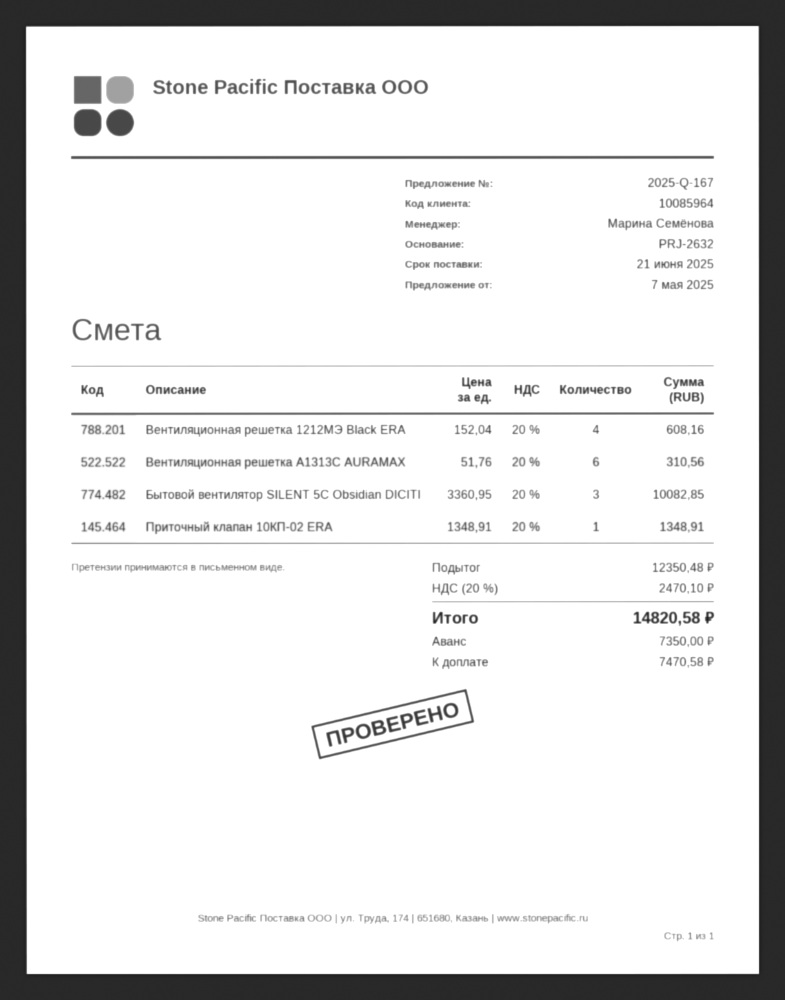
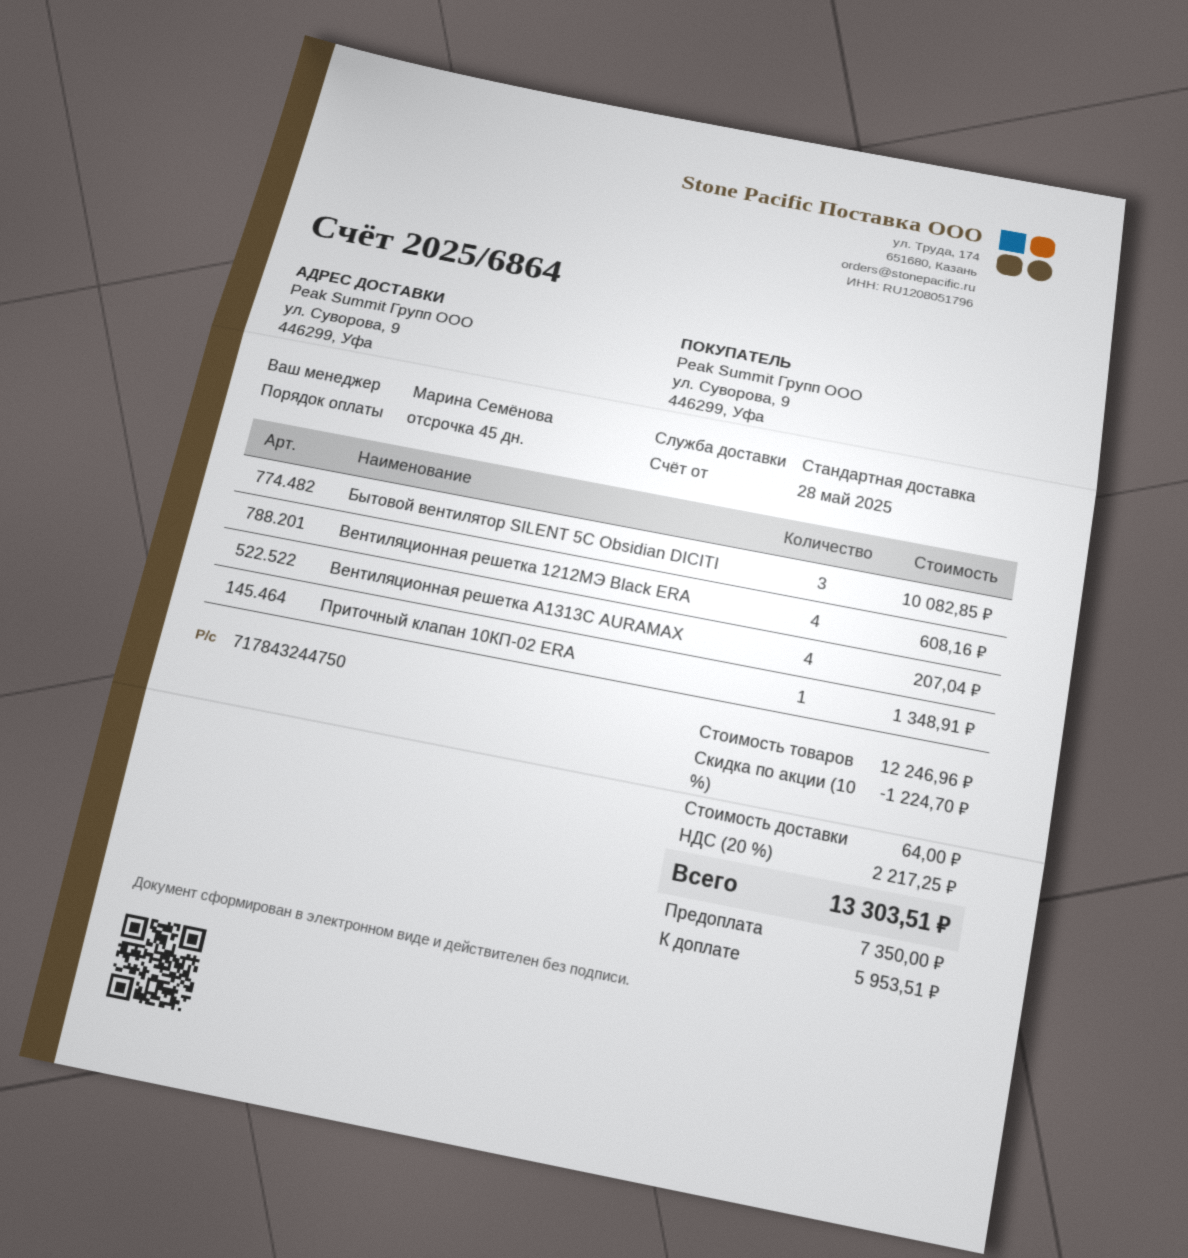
Вентиляционная решетка A1313C AURAMAX: 6 for 310.56 -> 4 for 207.04
subtotal: 12350.48 -> 12246.96
discount: none -> 10% = 1224.70
shipping: none -> 64.00
tax: 20% = 2470.10 -> 20% = 2217.25
total: 14820.58 -> 13303.51
balance: 7470.58 -> 5953.51

